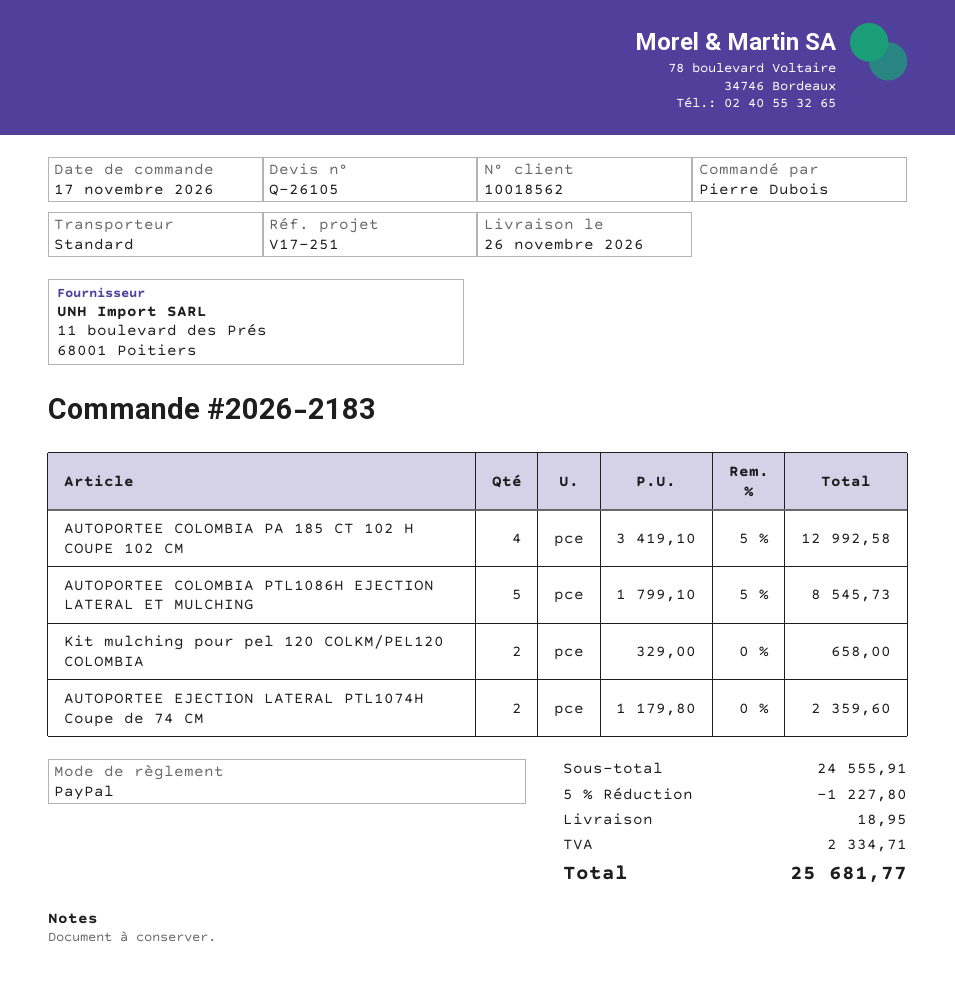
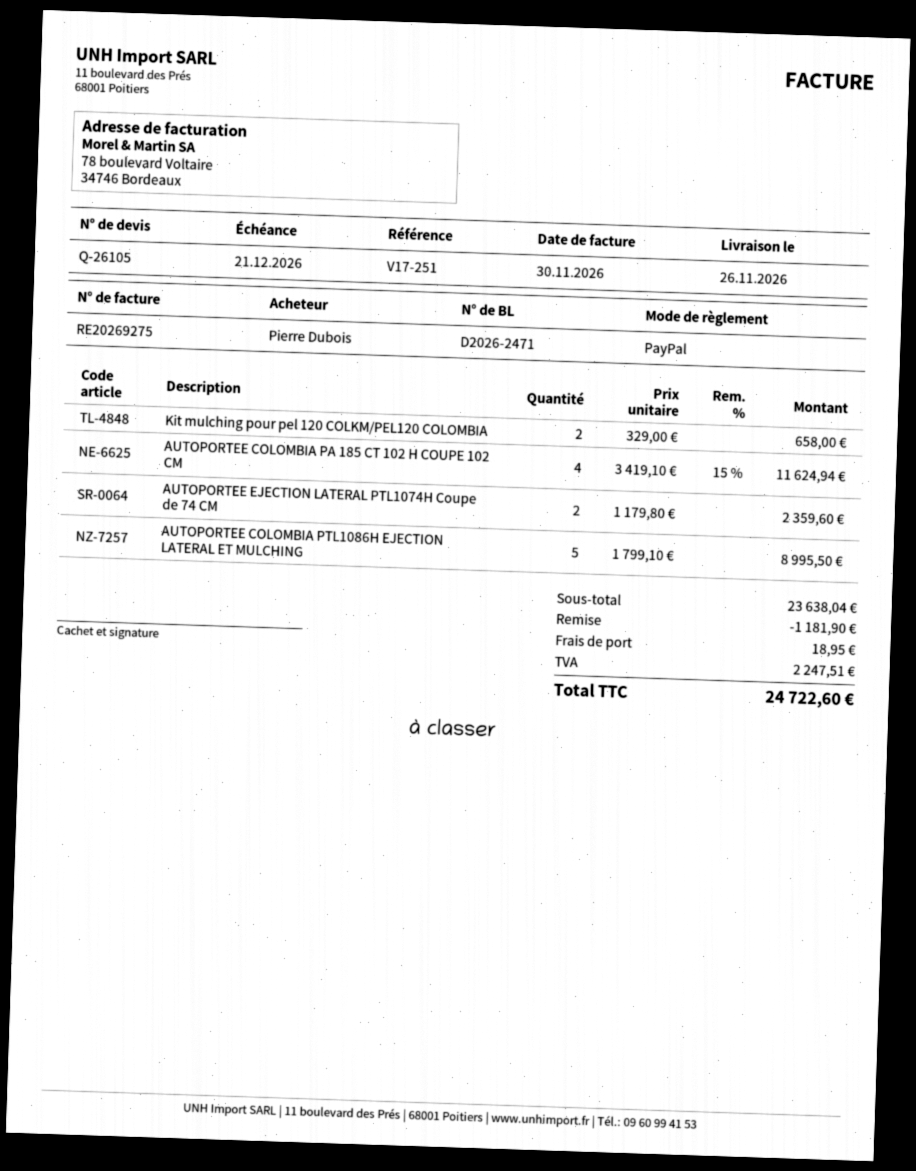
AUTOPORTEE COLOMBIA PA 185 CT 102 H COUPE 102 CM: 4 x 3419.10 - 5% = 12992.58 -> 4 x 3419.10 - 15% = 11624.94
AUTOPORTEE COLOMBIA PTL1086H EJECTION LATERAL ET MULCHING: 5 x 1799.10 - 5% = 8545.73 -> 5 x 1799.10 = 8995.50
subtotal: 24555.91 -> 23638.04
discount: 1227.80 -> 1181.90
tax: 2334.71 -> 2247.51
total: 25681.77 -> 24722.60

